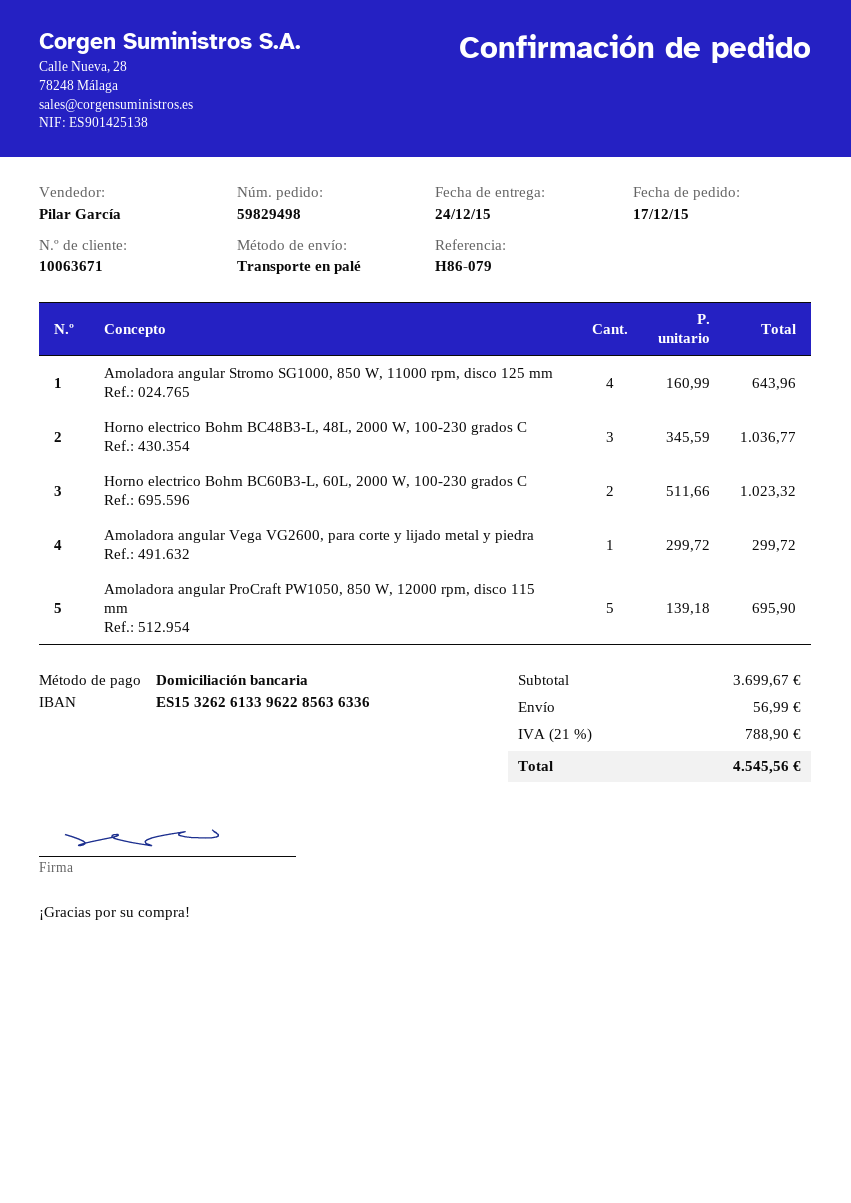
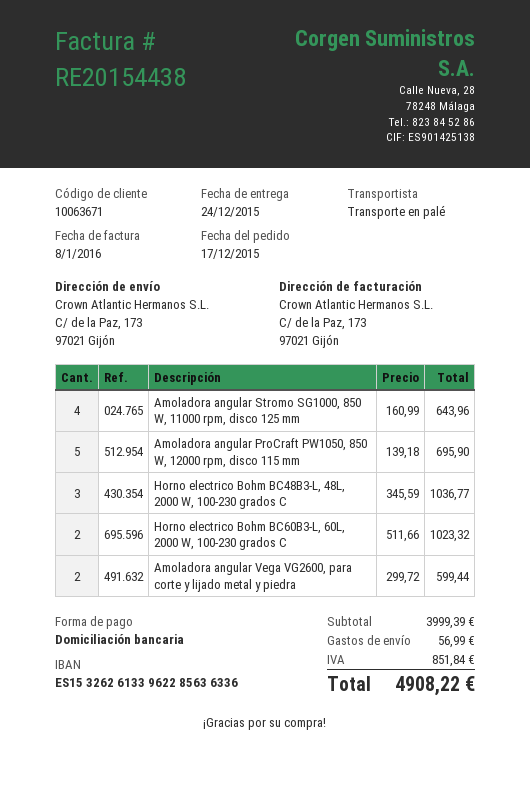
Amoladora angular Vega VG2600, para corte y lijado metal y piedra: 1 x 299.72 = 299.72 -> 2 x 299.72 = 599.44
subtotal: 3699.67 -> 3999.39
tax: 788.90 -> 851.84
total: 4545.56 -> 4908.22

